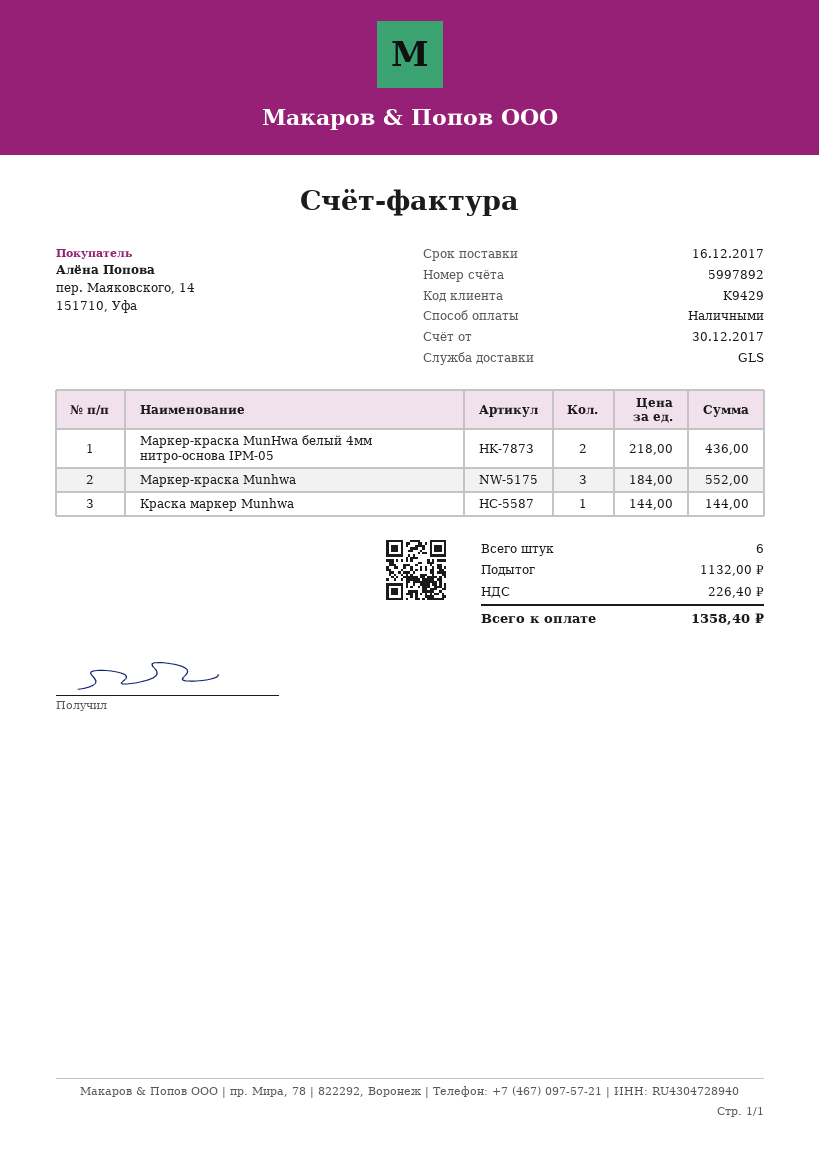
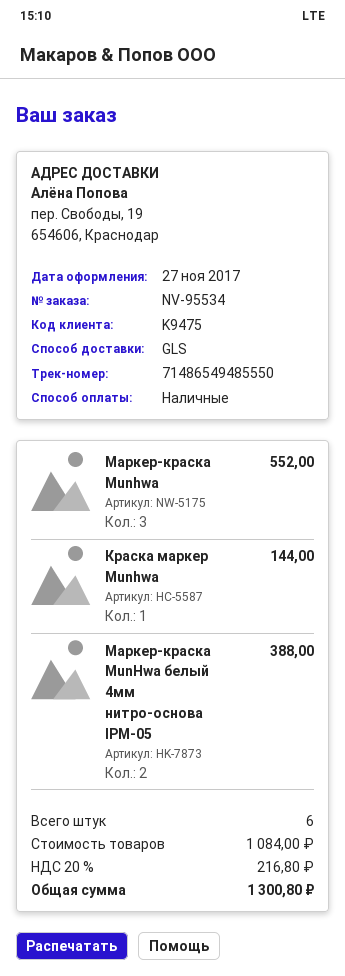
customer number: K9429 -> K9475
Маркер-краска MunHwa белый 4мм нитро-основа IPM-05: 2 for 436.00 -> 2 for 388.00
subtotal: 1132.00 -> 1084.00
tax: 226.40 -> 216.80
total: 1358.40 -> 1300.80

